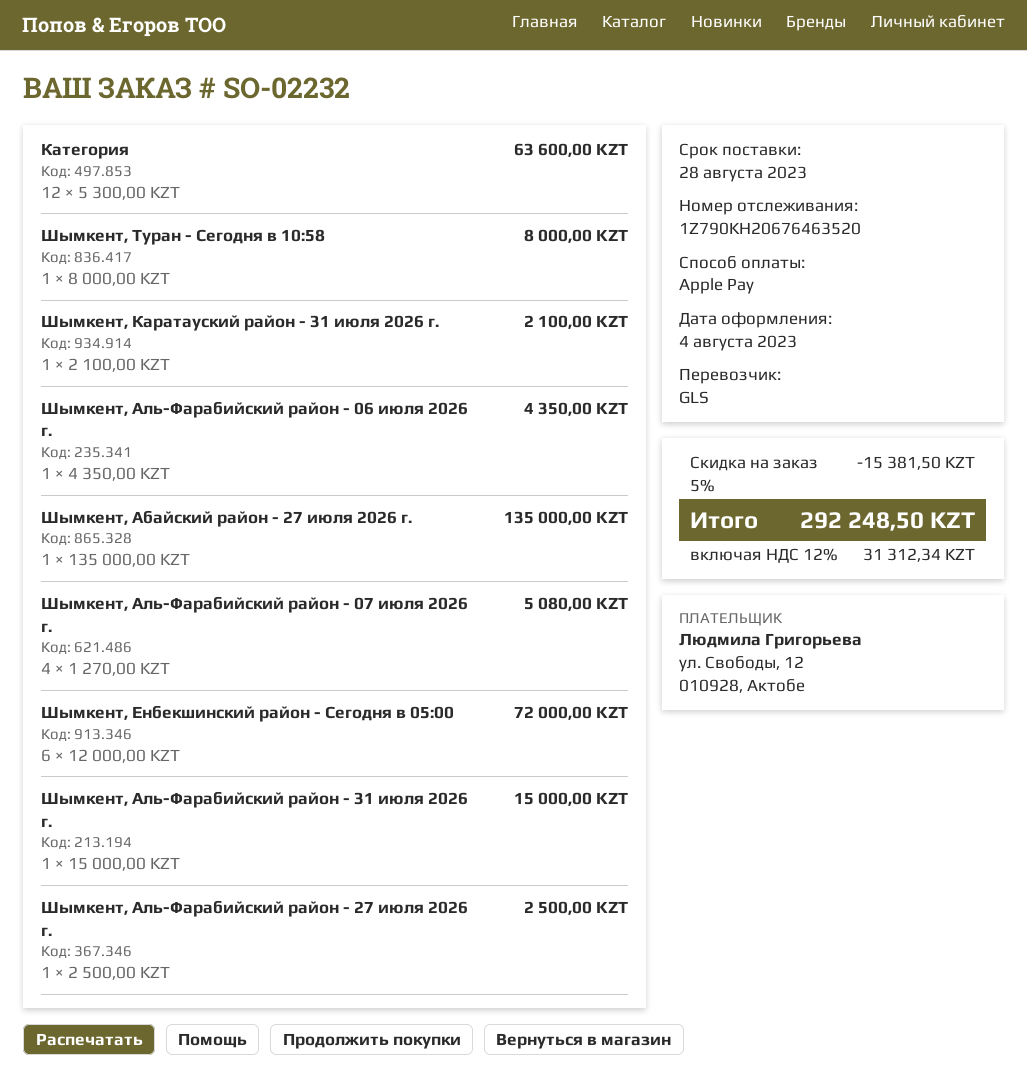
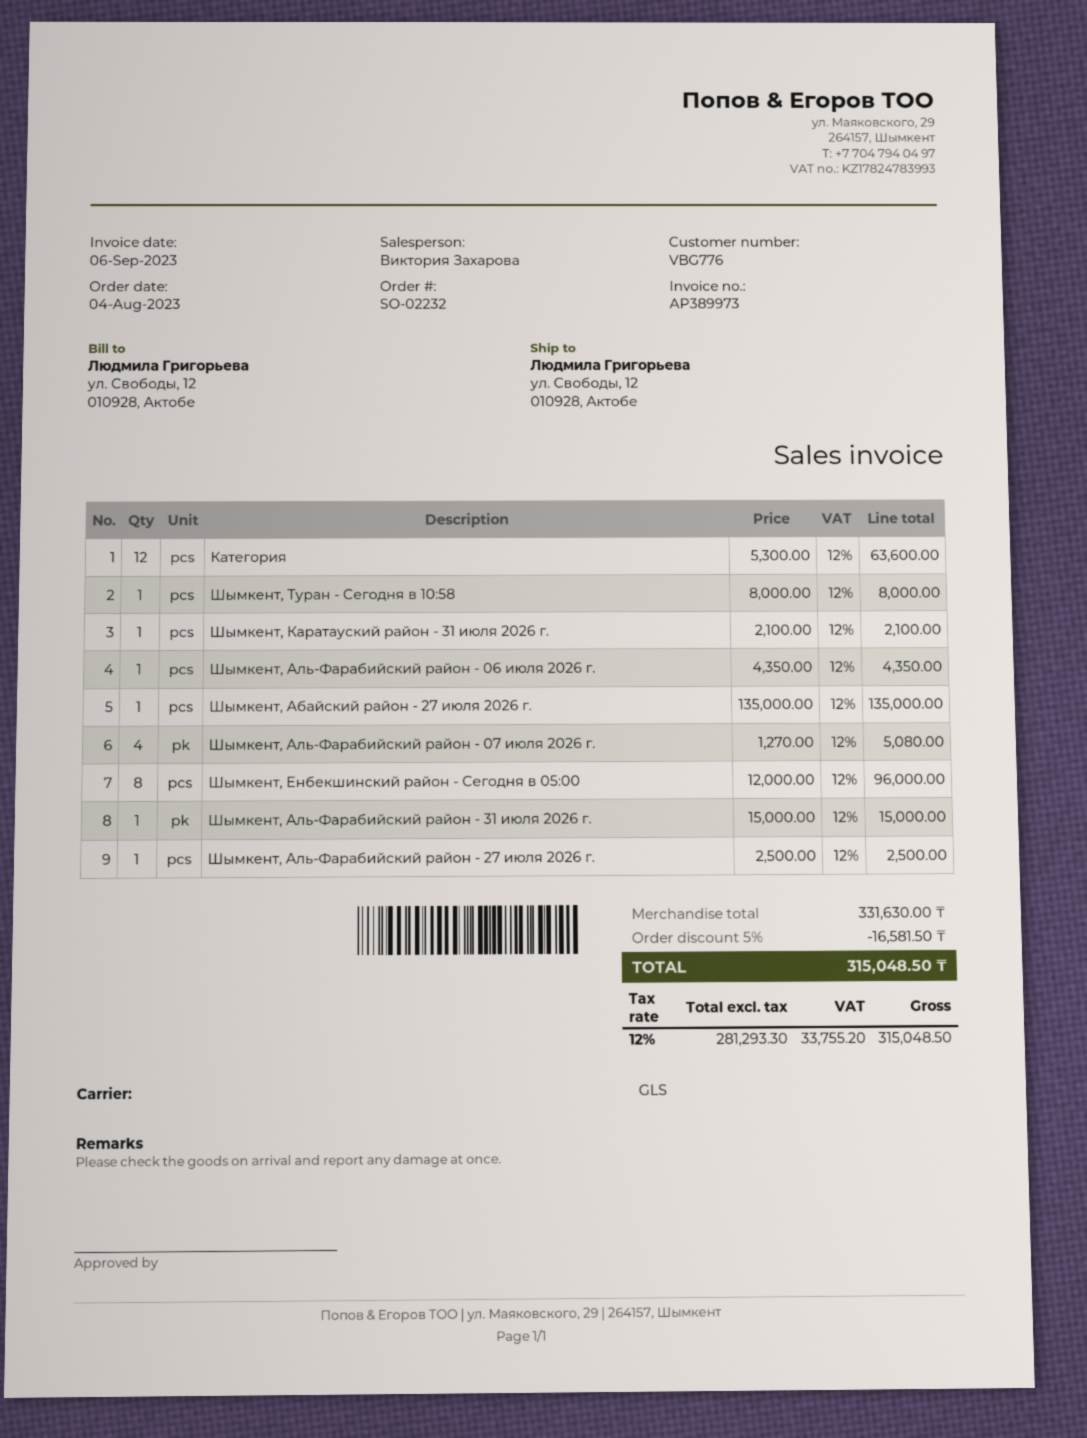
Шымкент, Енбекшинский район - Сегодня в 05:00: 6 x 12000.00 = 72000.00 -> 8 x 12000.00 = 96000.00
discount: 5% = 15381.50 -> 5% = 16581.50
tax: 12% = 31312.34 -> 12% = 33755.20
total: 292248.50 -> 315048.50

